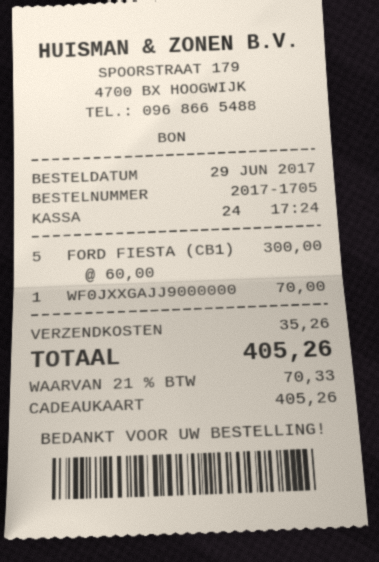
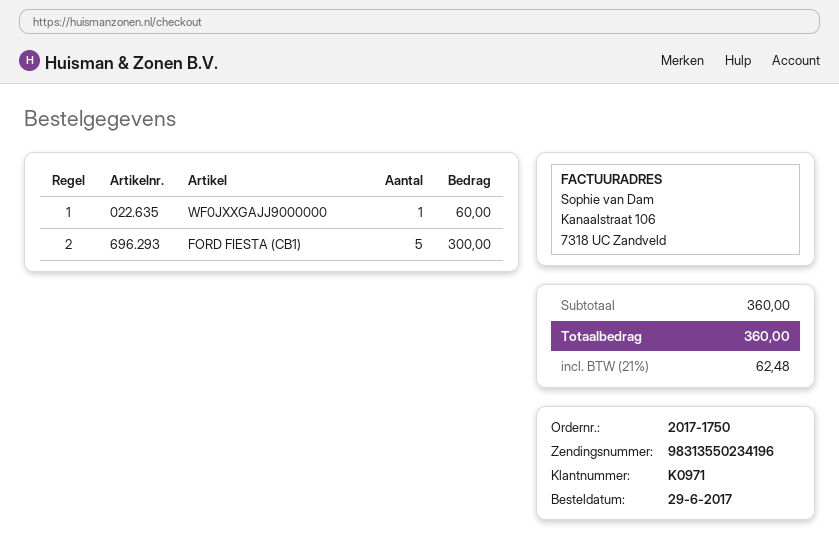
order number: 2017-1705 -> 2017-1750
WF0JXXGAJJ9000000: 1 for 70.00 -> 1 for 60.00
shipping: 35.26 -> none
tax: 21% = 70.33 -> 21% = 62.48
total: 405.26 -> 360.00

